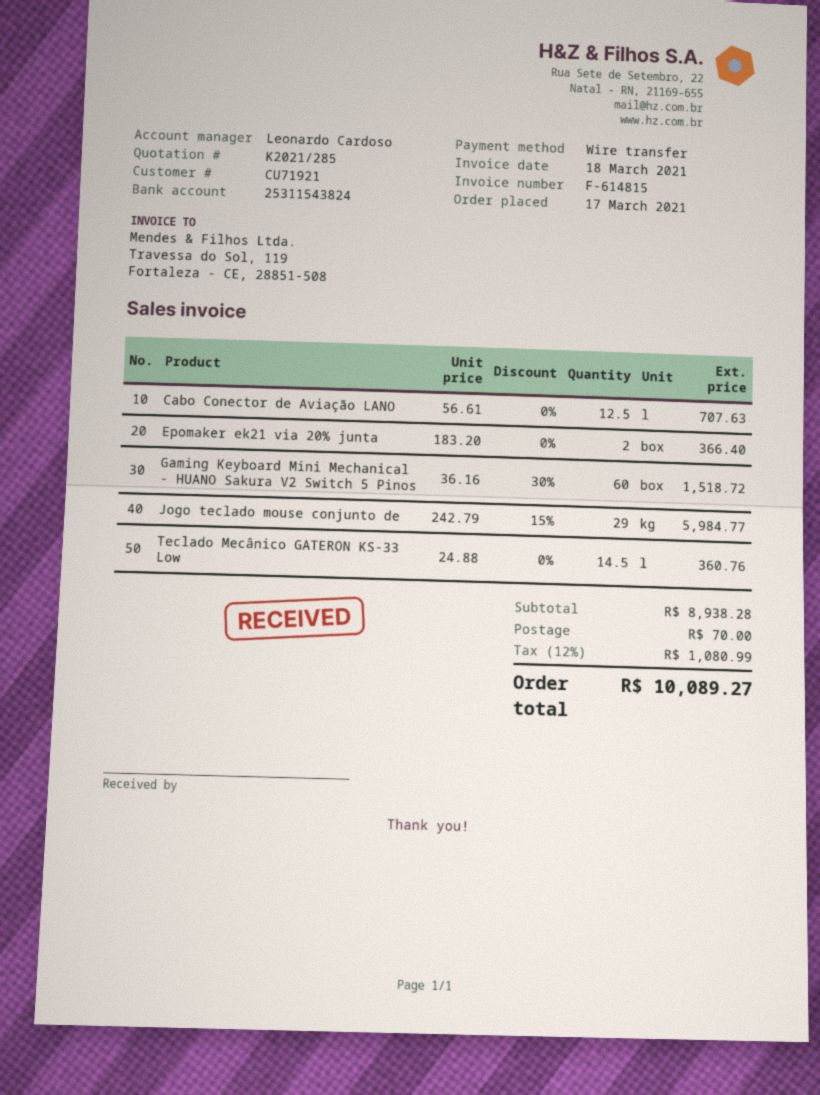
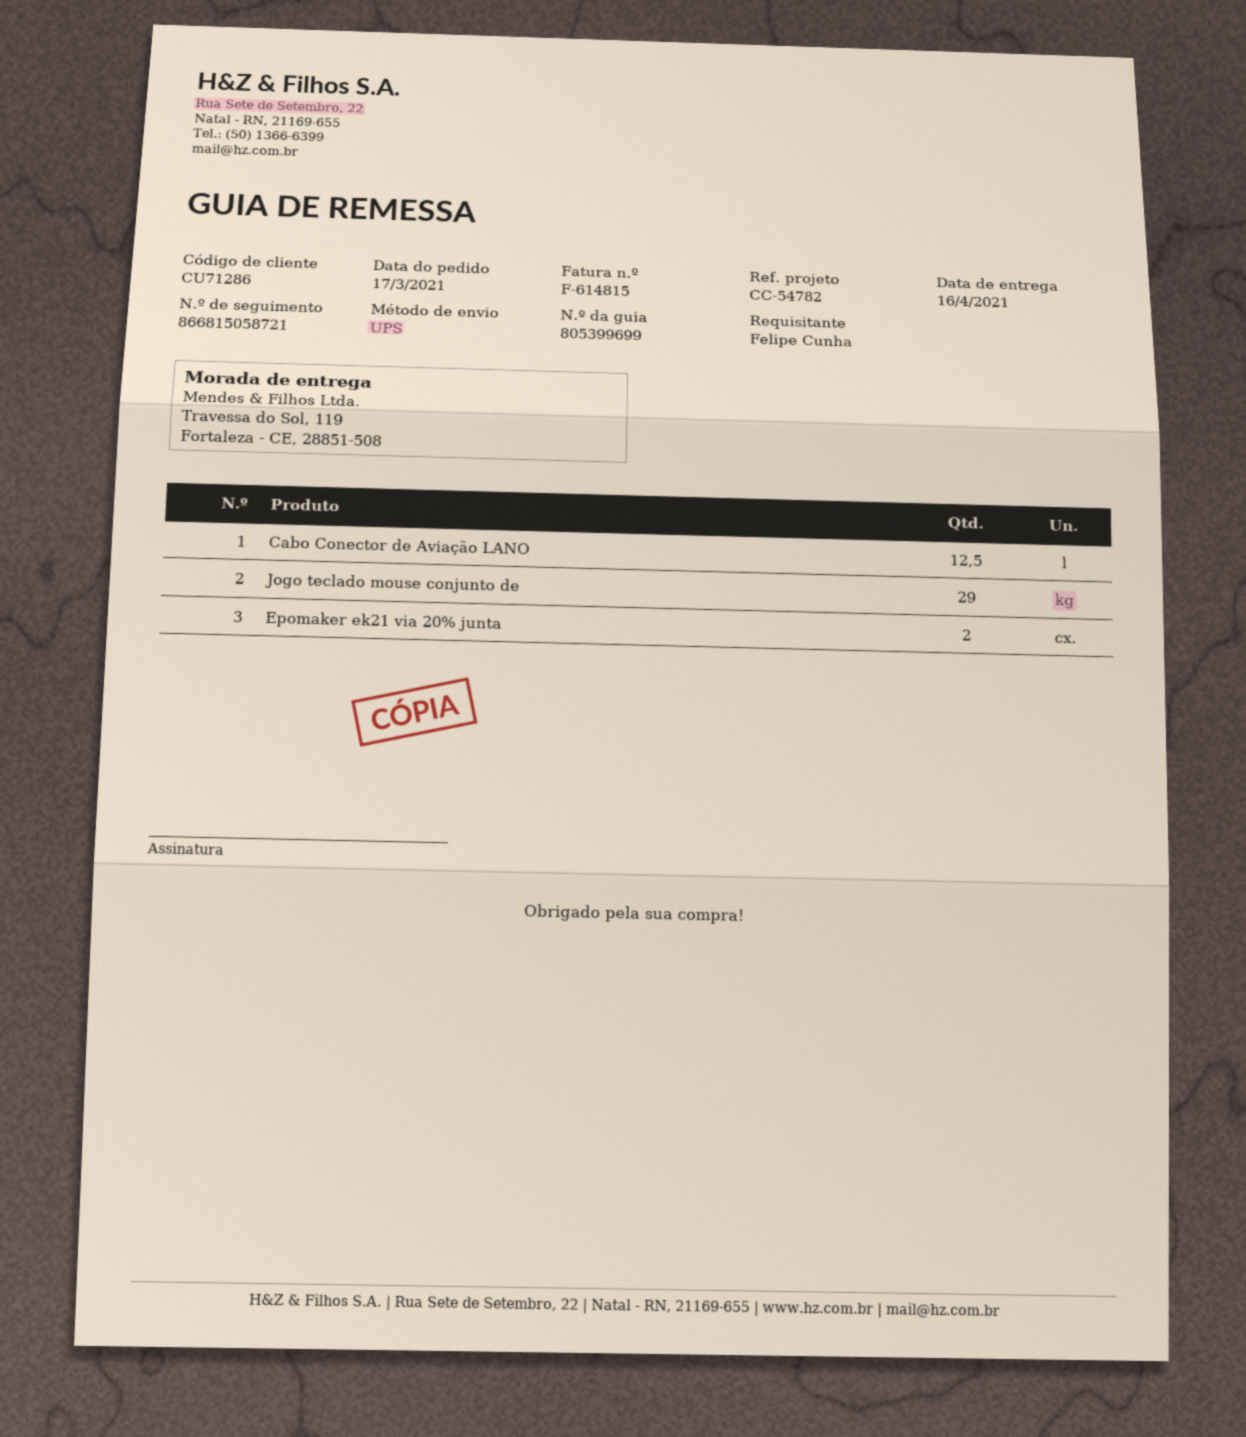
customer number: CU71921 -> CU71286
Gaming Keyboard Mini Mechanical - HUANO Sakura V2 Switch 5 Pinos: 60 -> none
Teclado Mecânico GATERON KS-33 Low: 14.5 -> none

